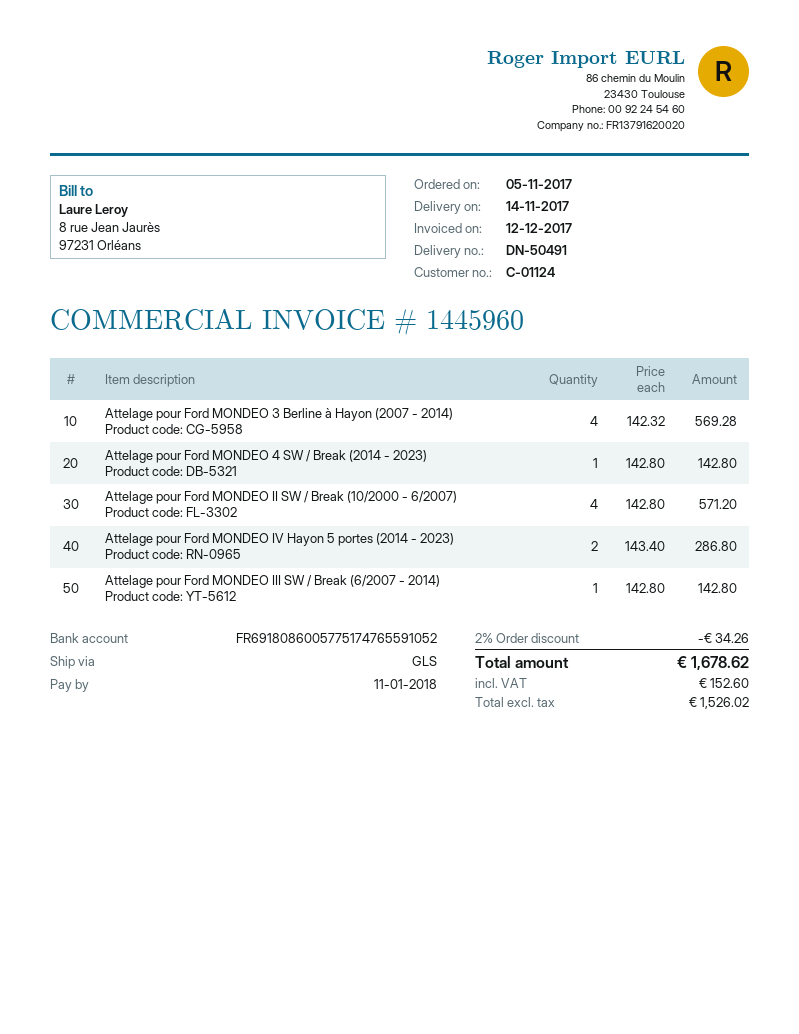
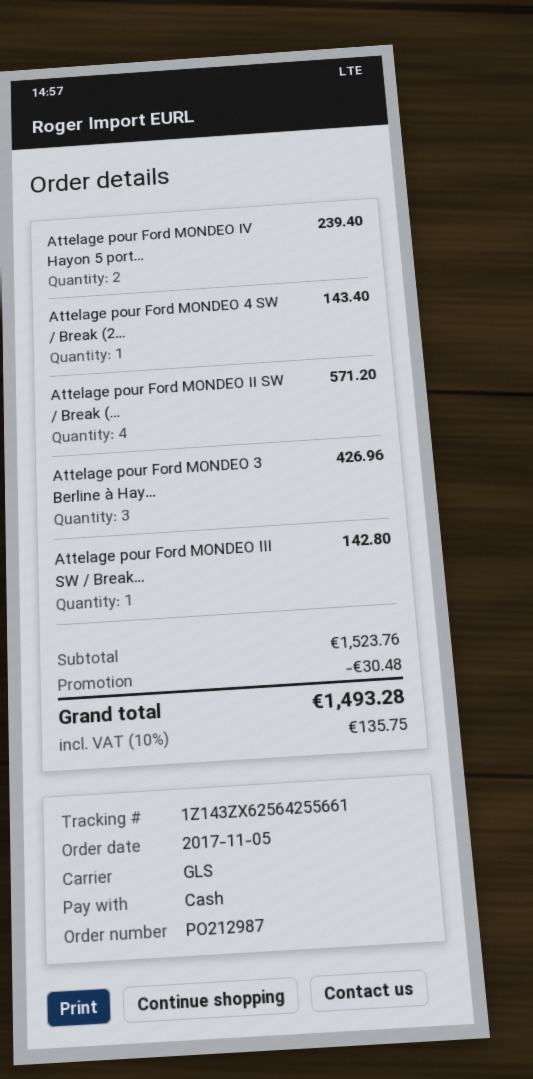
Attelage pour Ford MONDEO 3 Berline à Hayon (2007 - 2014): 4 for 569.28 -> 3 for 426.96
Attelage pour Ford MONDEO 4 SW / Break (2014 - 2023): 1 for 142.80 -> 1 for 143.40
Attelage pour Ford MONDEO IV Hayon 5 portes (2014 - 2023): 2 for 286.80 -> 2 for 239.40
discount: 34.26 -> 30.48
tax: 152.60 -> 135.75
total: 1678.62 -> 1493.28

